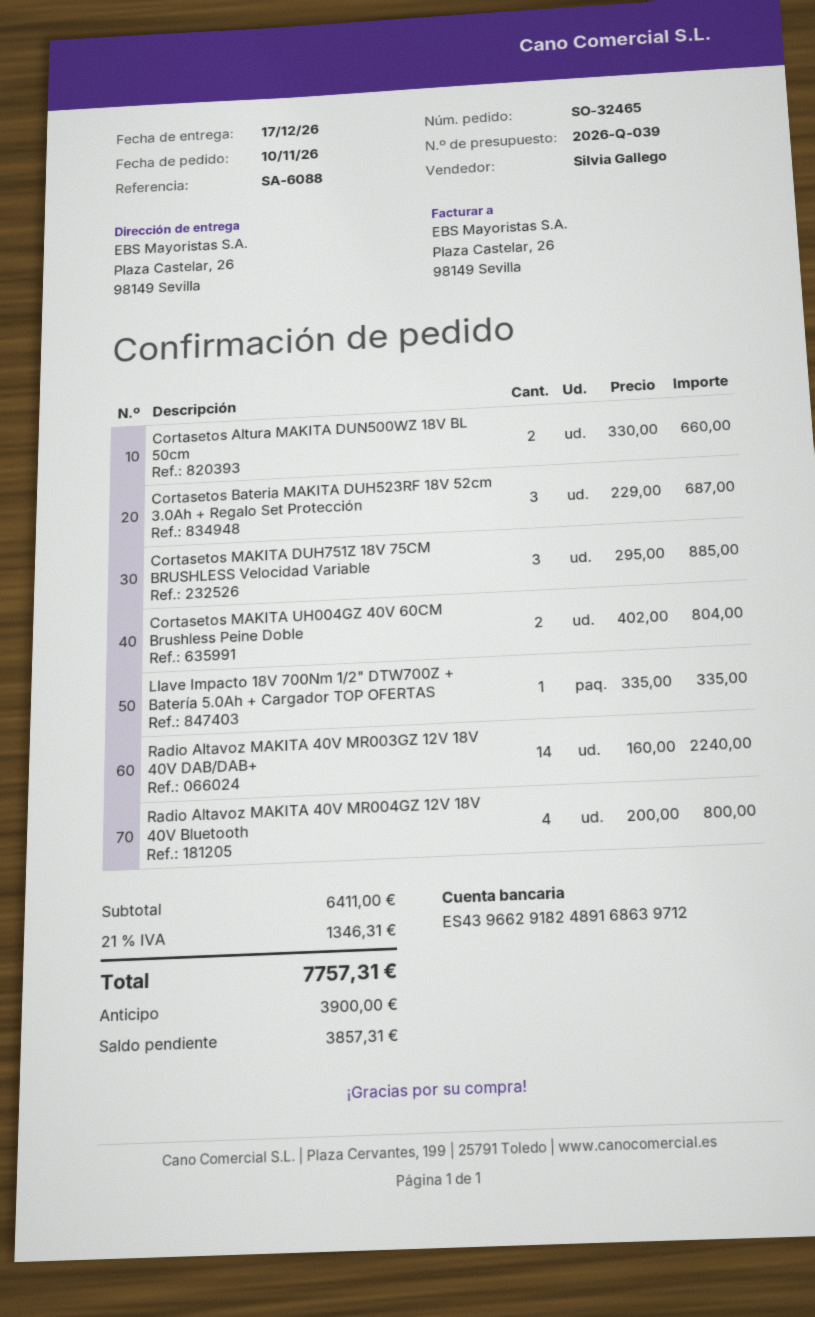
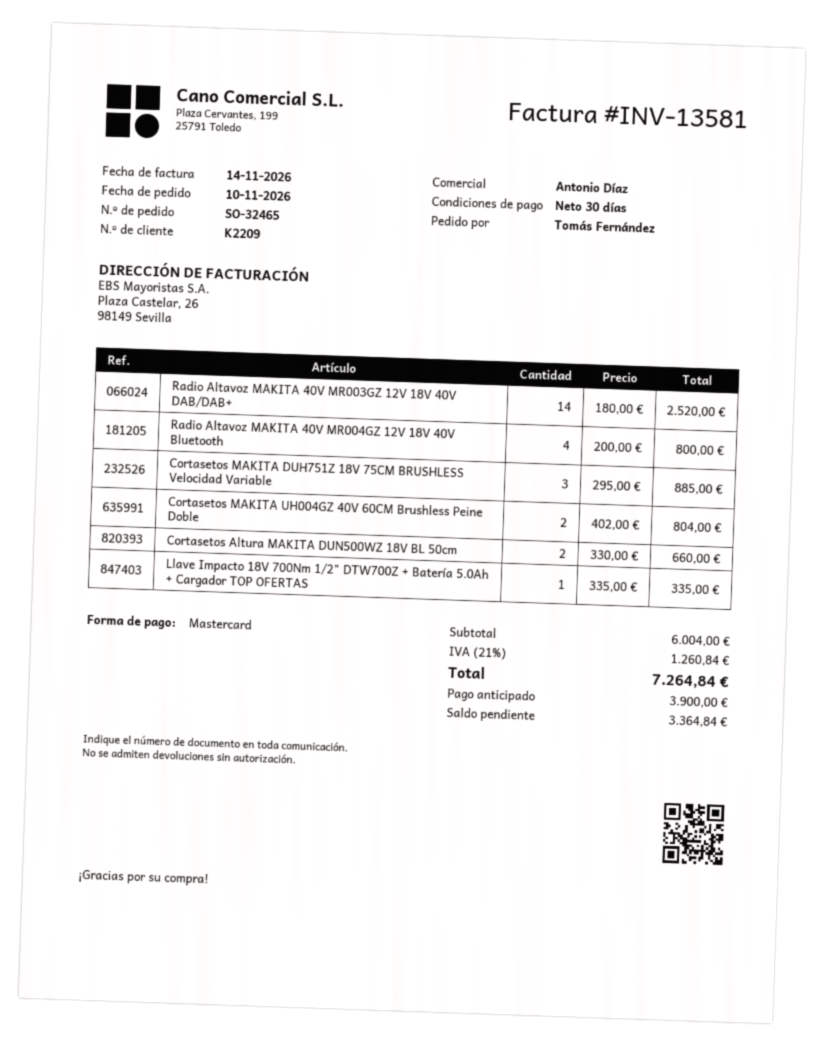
sales rep: Silvia Gallego -> Antonio Díaz
Cortasetos Bateria MAKITA DUH523RF 18V 52cm 3.0Ah + Regalo Set Protección: 3 x 229.00 = 687.00 -> none
Radio Altavoz MAKITA 40V MR003GZ 12V 18V 40V DAB/DAB+: 14 x 160.00 = 2240.00 -> 14 x 180.00 = 2520.00
subtotal: 6411.00 -> 6004.00
tax: 21% = 1346.31 -> 21% = 1260.84
total: 7757.31 -> 7264.84
balance: 3857.31 -> 3364.84

